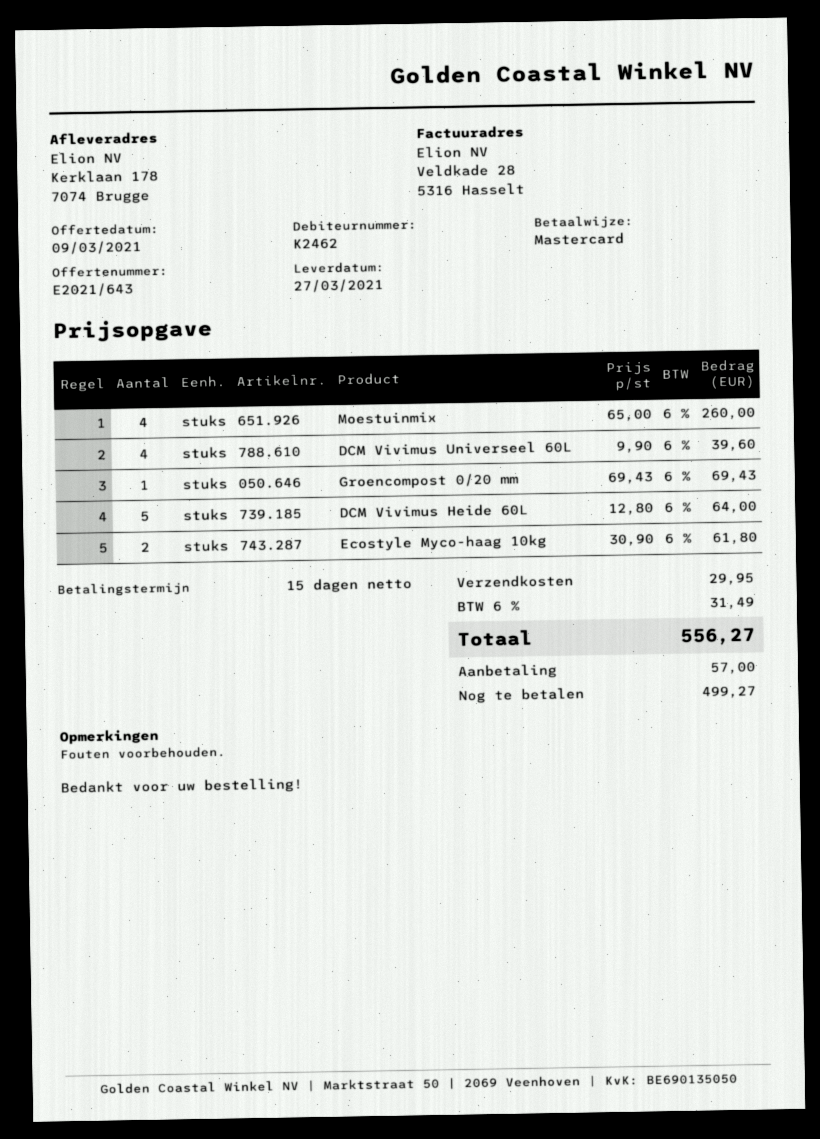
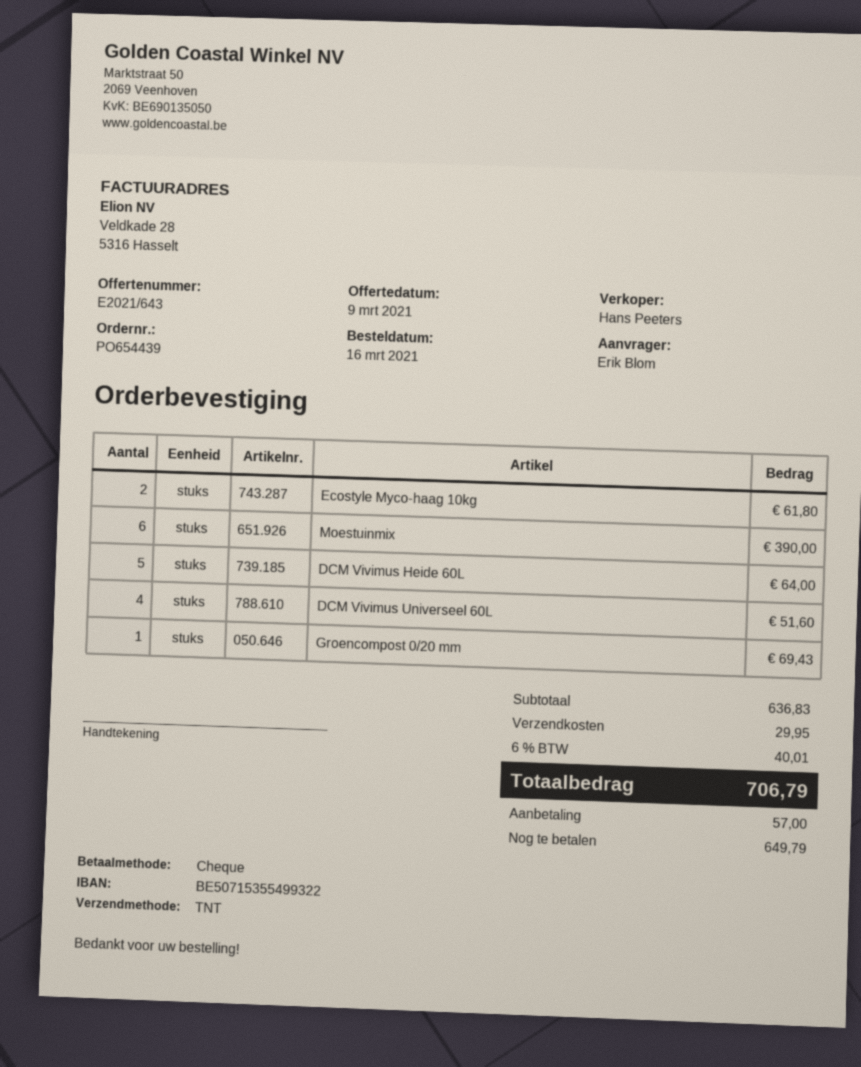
payment method: Mastercard -> cheque
Moestuinmix: 4 for 260.00 -> 6 for 390.00
DCM Vivimus Universeel 60L: 4 for 39.60 -> 4 for 51.60
tax: 6% = 31.49 -> 6% = 40.01
total: 556.27 -> 706.79
balance: 499.27 -> 649.79

